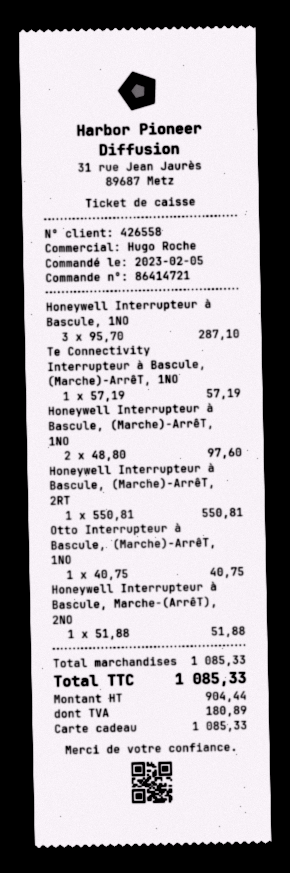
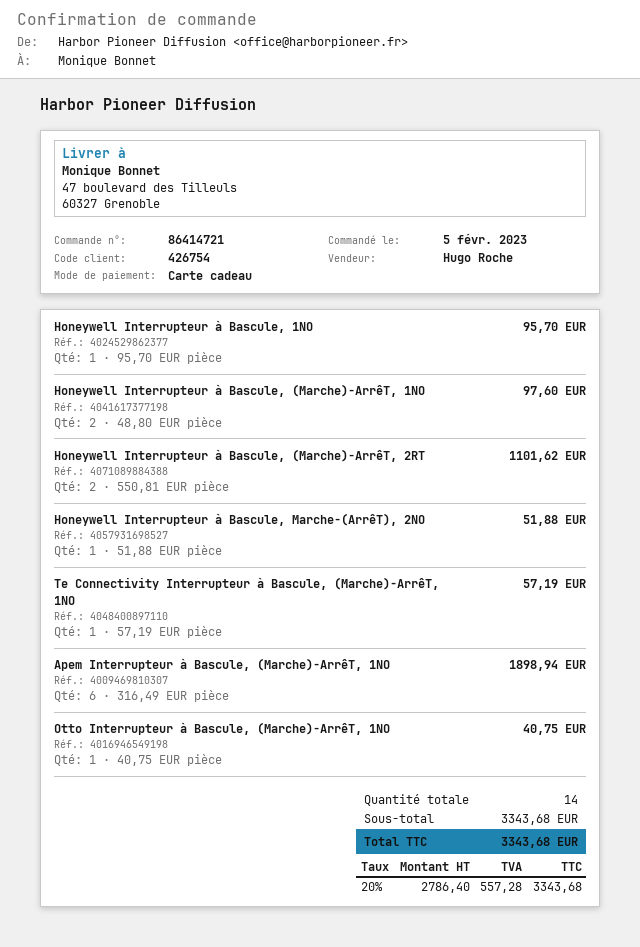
customer number: 426558 -> 426754
Honeywell Interrupteur à Bascule, 1NO: 3 x 95.70 = 287.10 -> 1 x 95.70 = 95.70
Honeywell Interrupteur à Bascule, (Marche)-ArrêT, 2RT: 1 x 550.81 = 550.81 -> 2 x 550.81 = 1101.62
Apem Interrupteur à Bascule, (Marche)-ArrêT, 1NO: none -> 6 x 316.49 = 1898.94
subtotal: 1085.33 -> 3343.68
net: 904.44 -> 2786.40
tax: 180.89 -> 557.28
total: 1085.33 -> 3343.68

